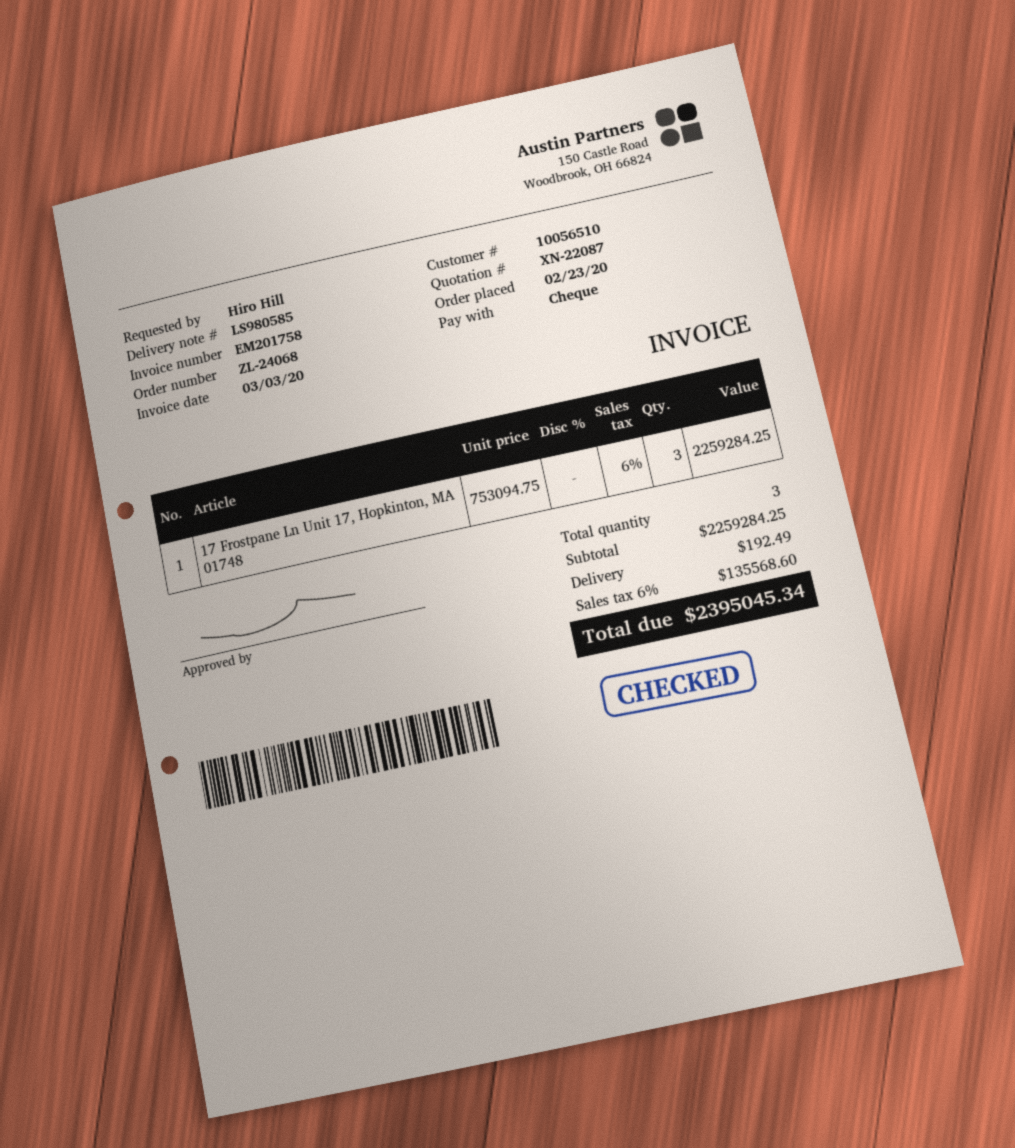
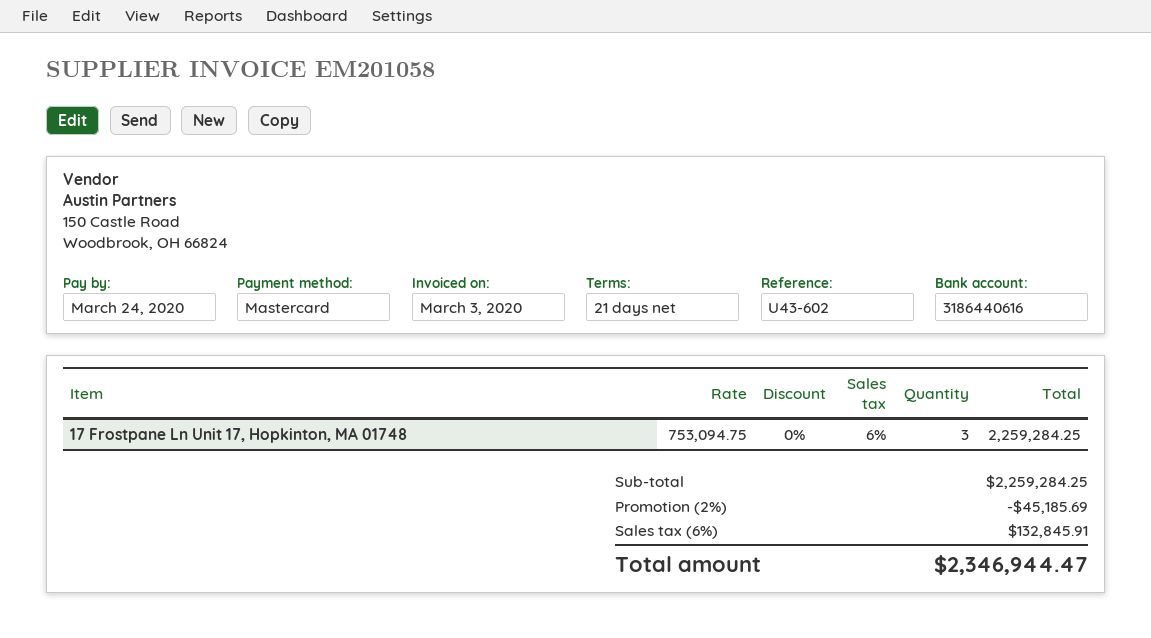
invoice number: EM201758 -> EM201058
payment method: cheque -> Mastercard
discount: none -> 2% = 45185.69
shipping: 192.49 -> none
tax: 6% = 135568.60 -> 6% = 132845.91
total: 2395045.34 -> 2346944.47

